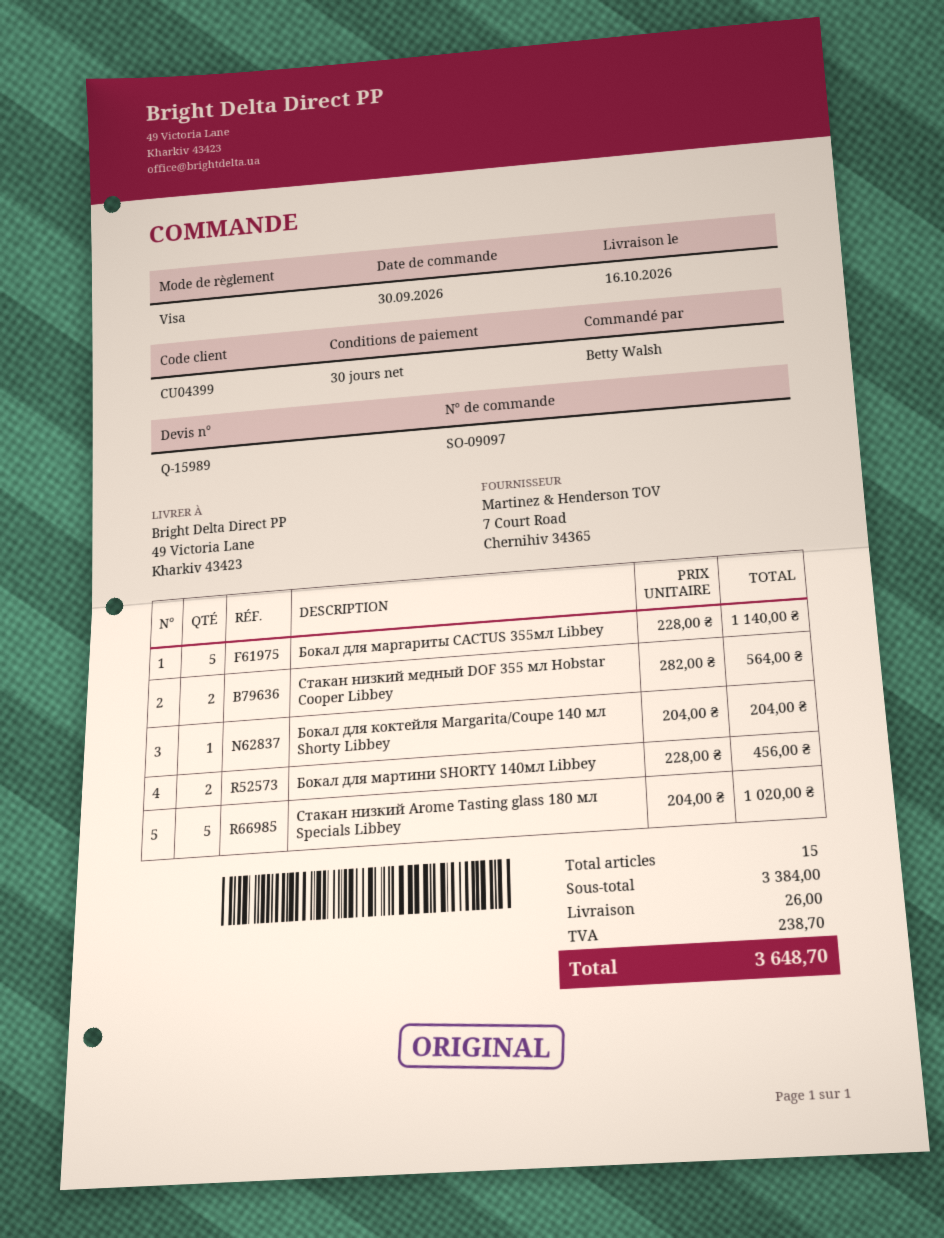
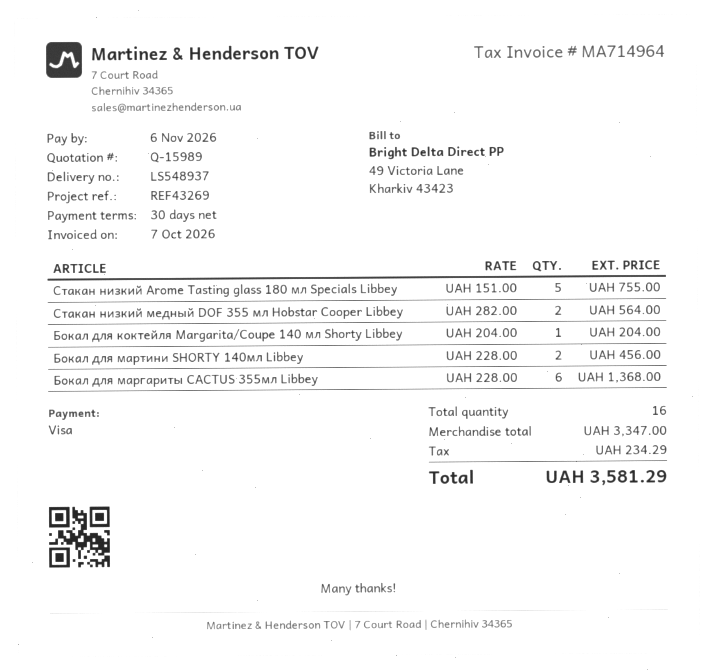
Бокал для маргариты CACTUS 355мл Libbey: 5 x 228.00 = 1140.00 -> 6 x 228.00 = 1368.00
Стакан низкий Arome Tasting glass 180 мл Specials Libbey: 5 x 204.00 = 1020.00 -> 5 x 151.00 = 755.00
total quantity: 15 -> 16
subtotal: 3384.00 -> 3347.00
shipping: 26.00 -> none
tax: 238.70 -> 234.29
total: 3648.70 -> 3581.29

